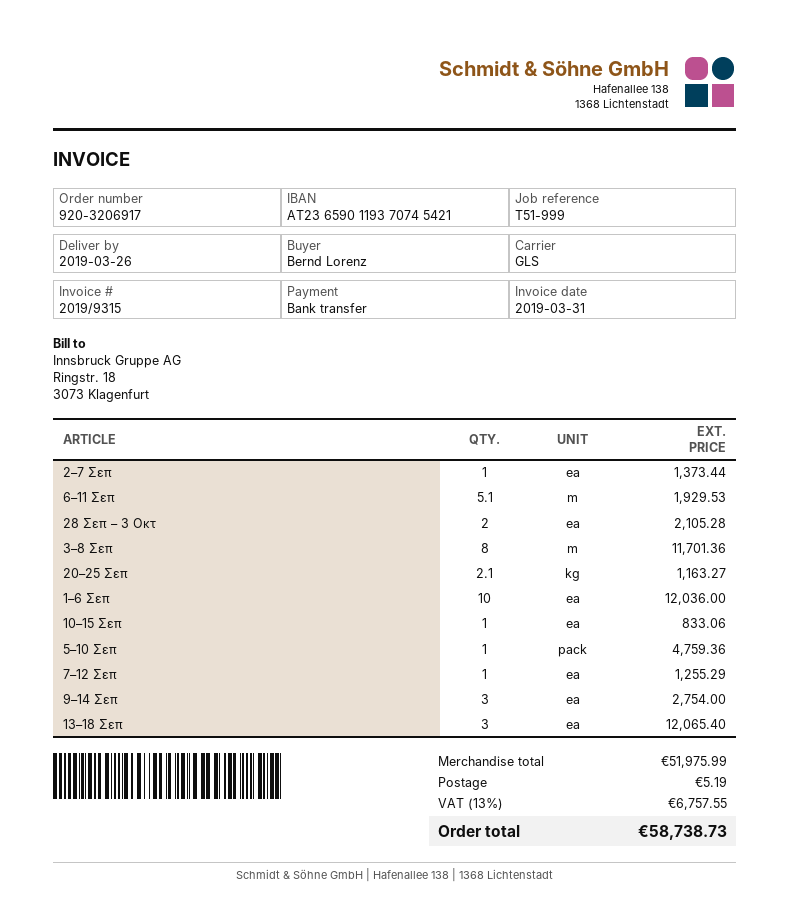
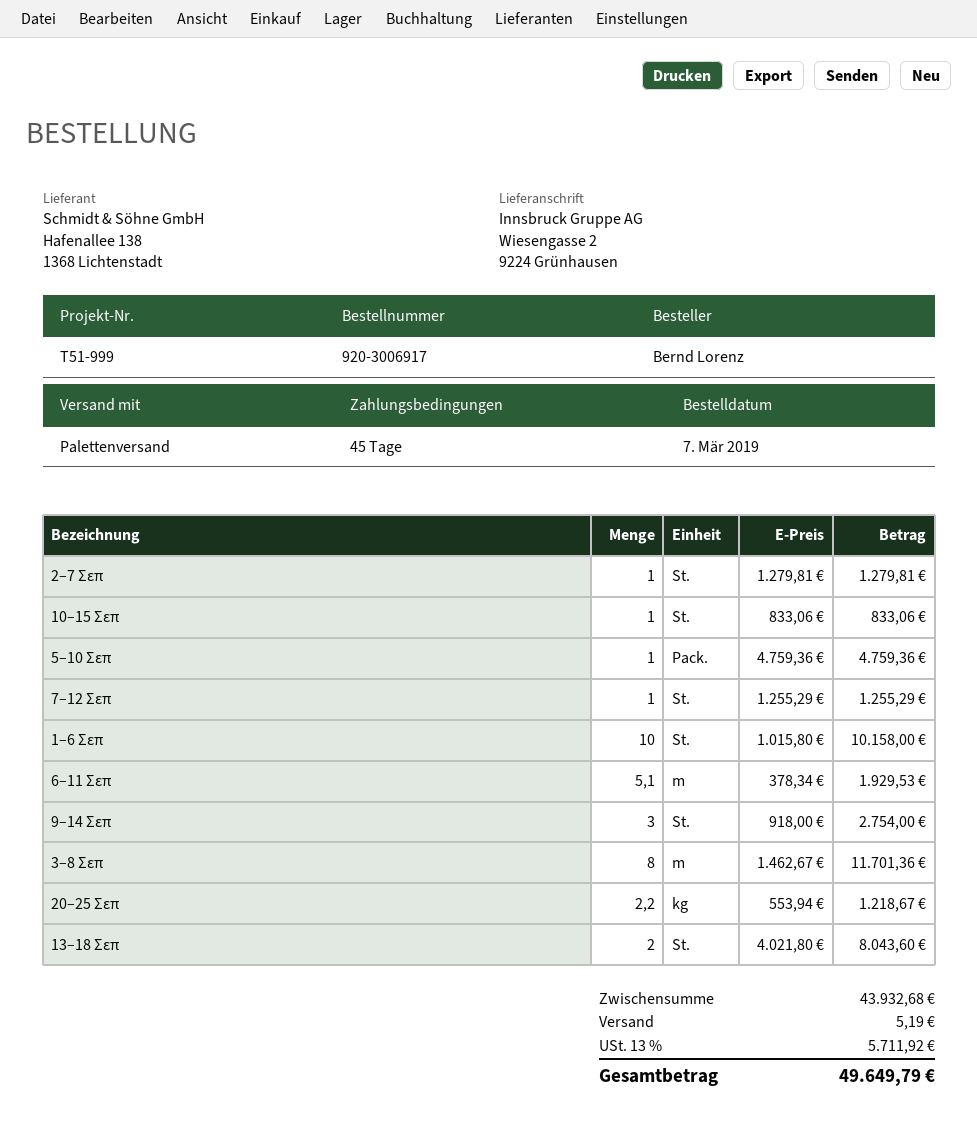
order number: 920-3206917 -> 920-3006917
shipping method: GLS -> pallet freight
2–7 Σεπ: 1 for 1373.44 -> 1 for 1279.81
28 Σεπ – 3 Οκτ: 2 for 2105.28 -> none
20–25 Σεπ: 2.1 for 1163.27 -> 2.2 for 1218.67
1–6 Σεπ: 10 for 12036.00 -> 10 for 10158.00
13–18 Σεπ: 3 for 12065.40 -> 2 for 8043.60
subtotal: 51975.99 -> 43932.68
tax: 13% = 6757.55 -> 13% = 5711.92
total: 58738.73 -> 49649.79

